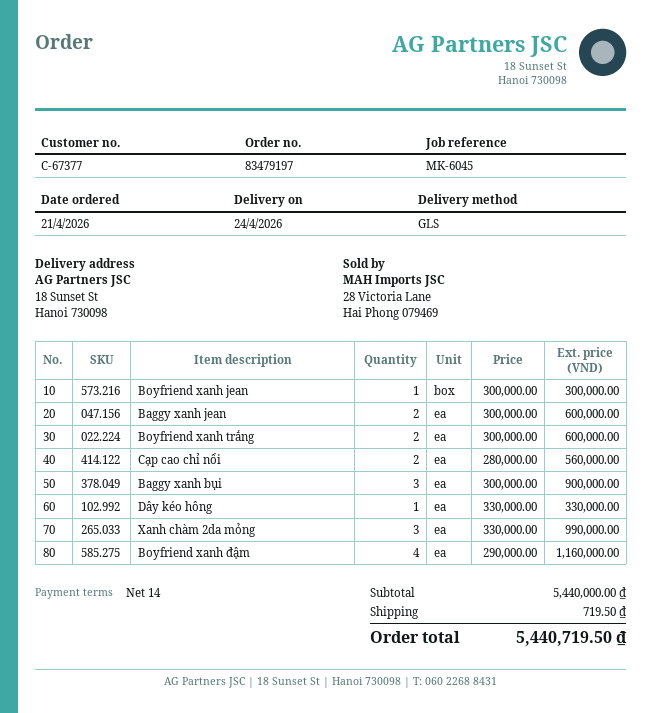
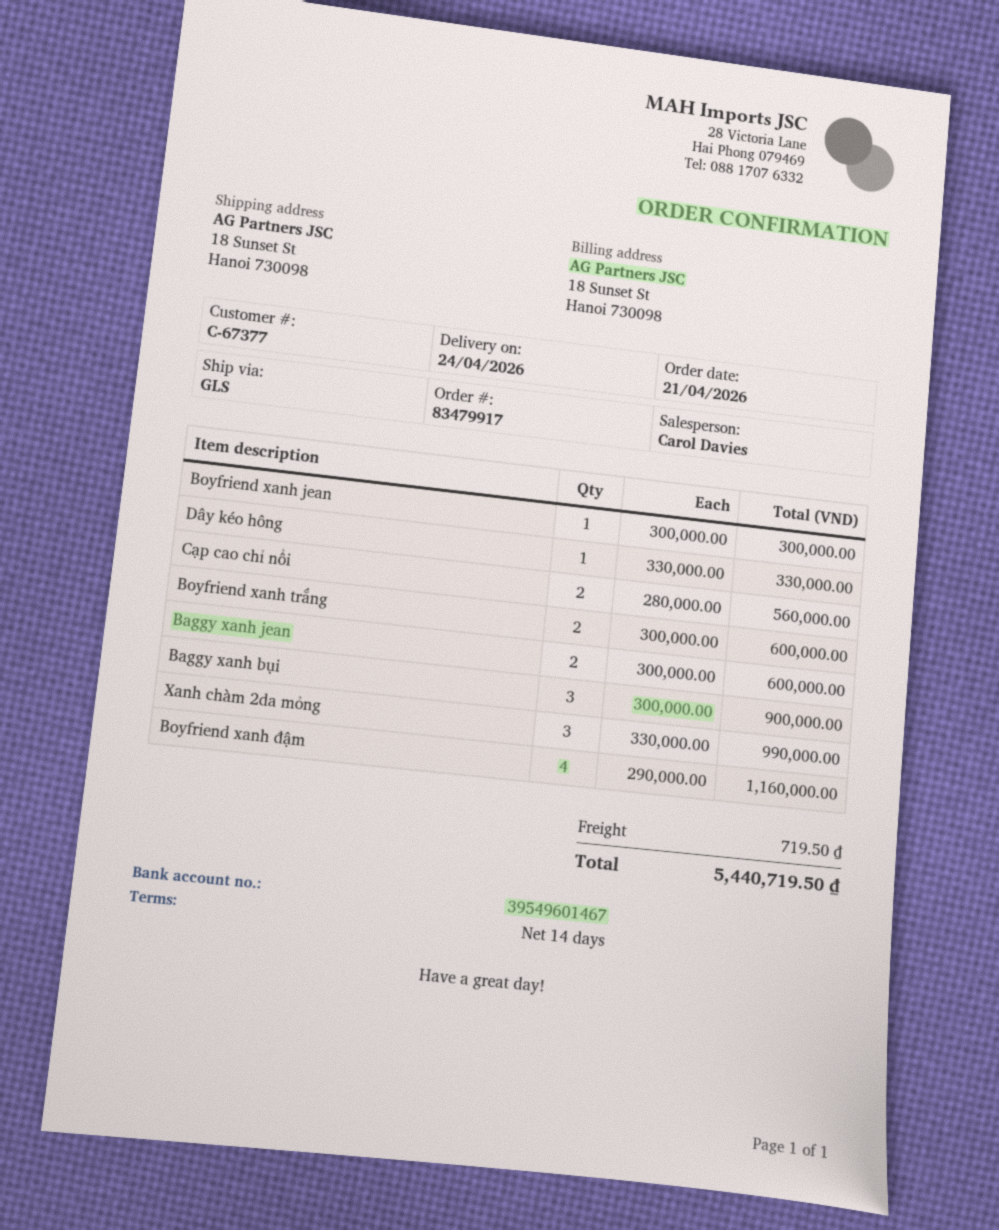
order number: 83479197 -> 83479917

